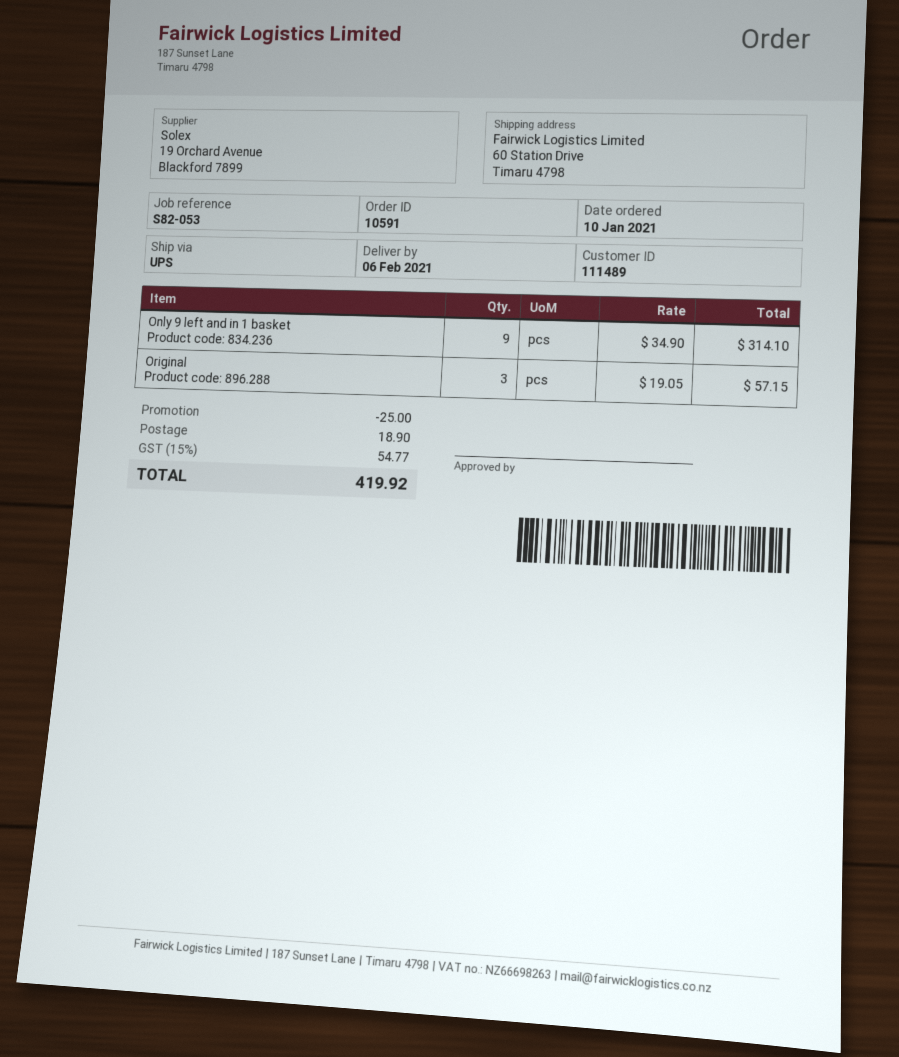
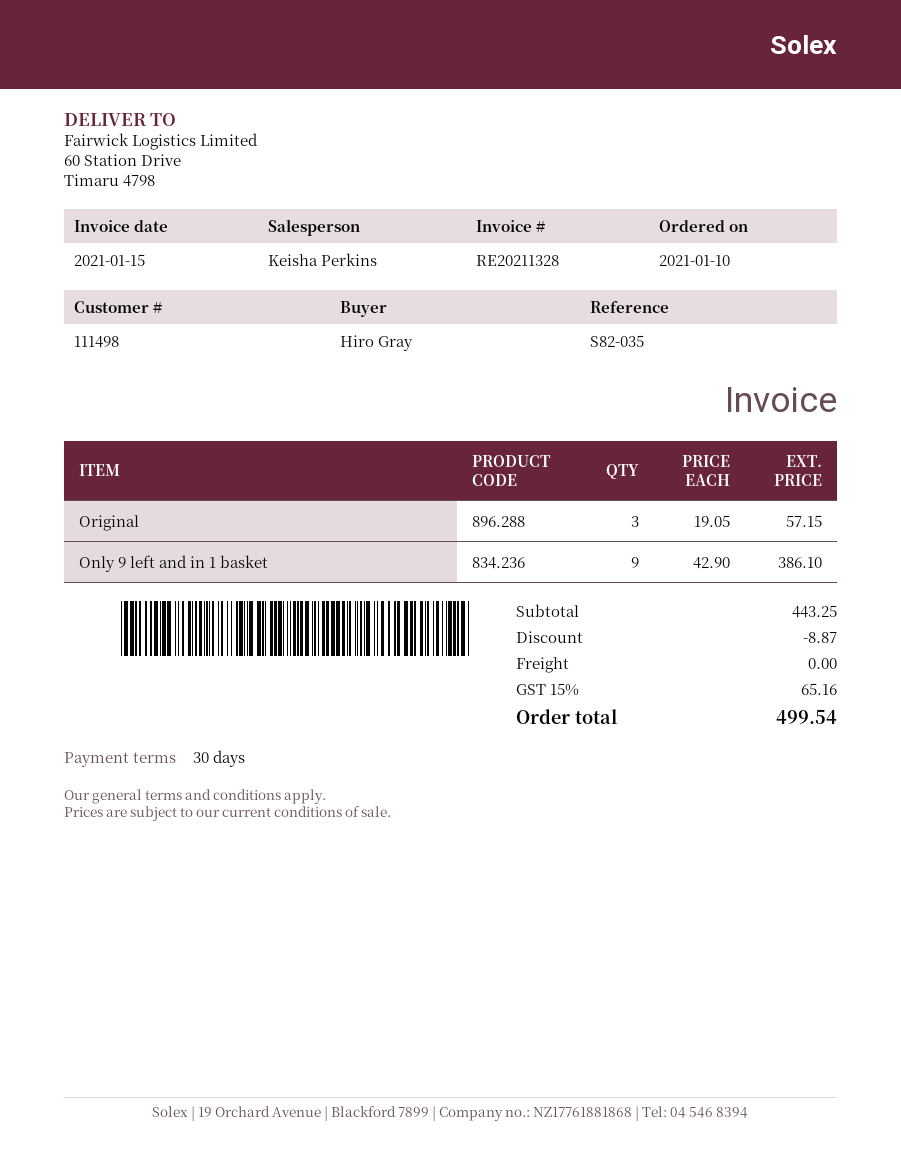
customer number: 111489 -> 111498
reference: S82-053 -> S82-035
Only 9 left and in 1 basket: 9 x 34.90 = 314.10 -> 9 x 42.90 = 386.10
discount: 25.00 -> 8.87
shipping: 18.90 -> 0.00
tax: 15% = 54.77 -> 15% = 65.16
total: 419.92 -> 499.54

